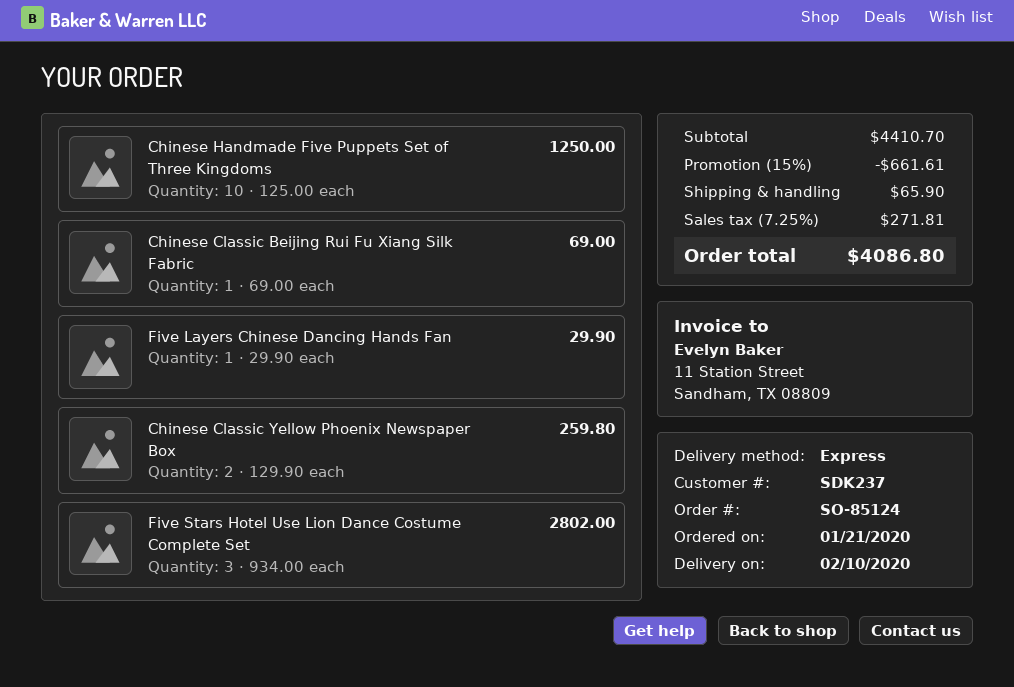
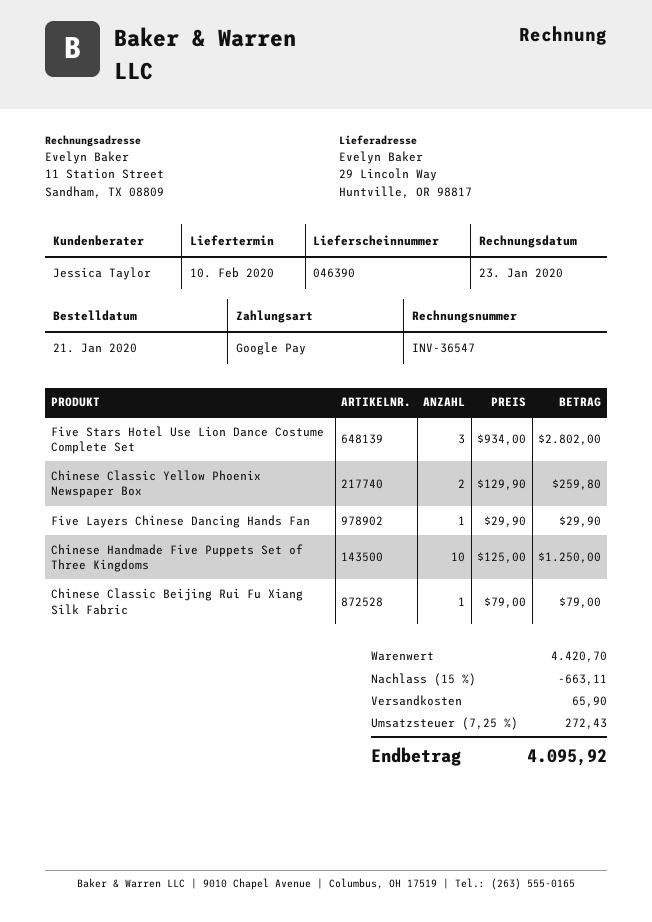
Chinese Classic Beijing Rui Fu Xiang Silk Fabric: 1 x 69.00 = 69.00 -> 1 x 79.00 = 79.00
subtotal: 4410.70 -> 4420.70
discount: 15% = 661.61 -> 15% = 663.11
tax: 7.25% = 271.81 -> 7.25% = 272.43
total: 4086.80 -> 4095.92

